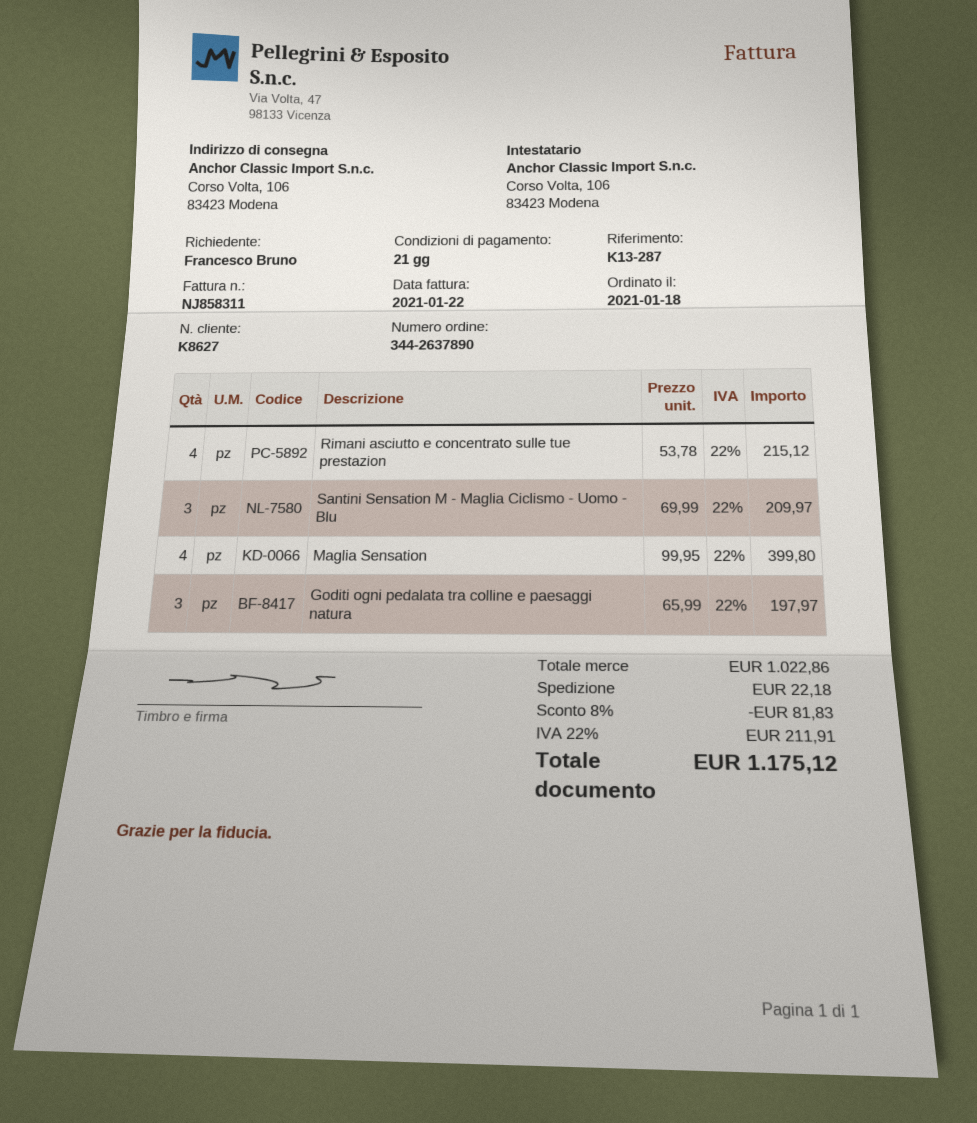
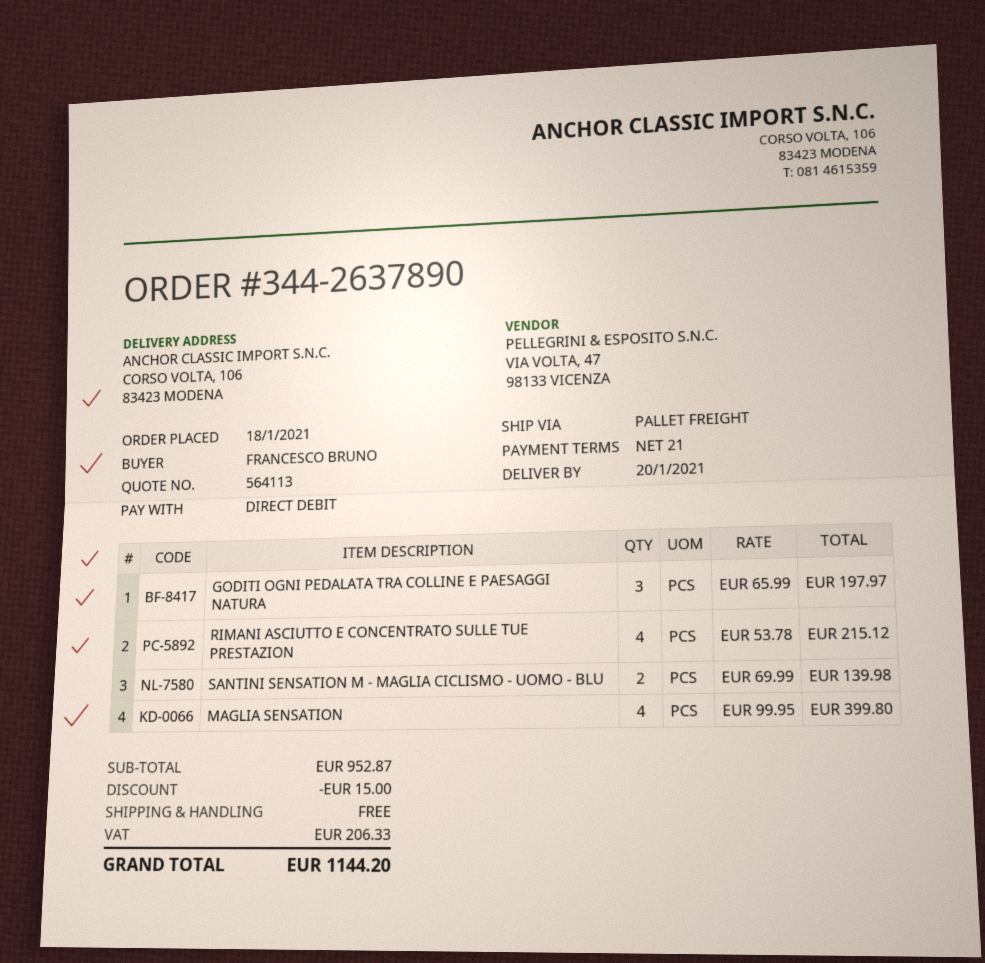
Santini Sensation M - Maglia Ciclismo - Uomo - Blu: 3 x 69.99 = 209.97 -> 2 x 69.99 = 139.98
subtotal: 1022.86 -> 952.87
discount: 81.83 -> 15.00
shipping: 22.18 -> 0.00
tax: 211.91 -> 206.33
total: 1175.12 -> 1144.20

